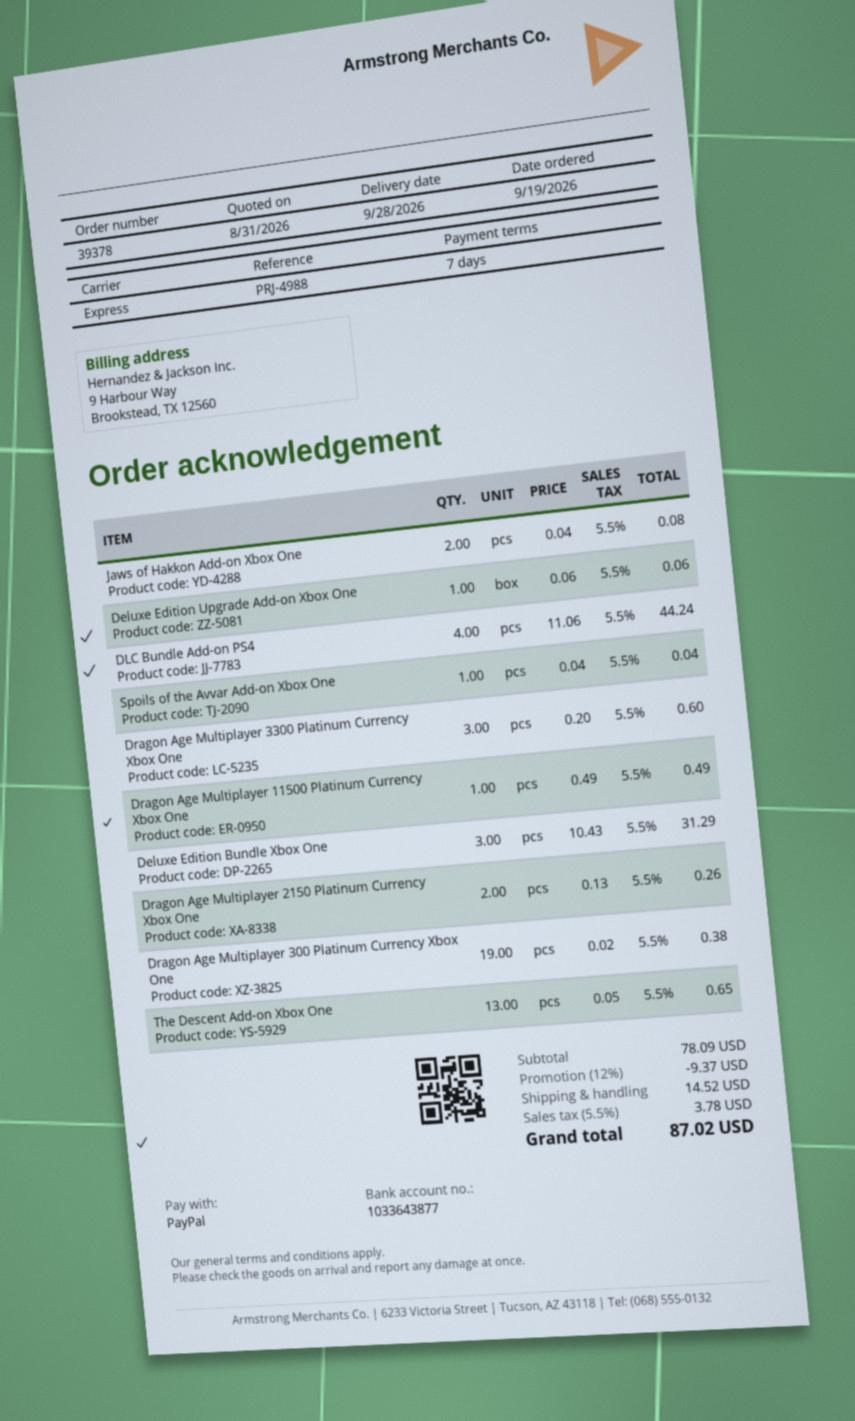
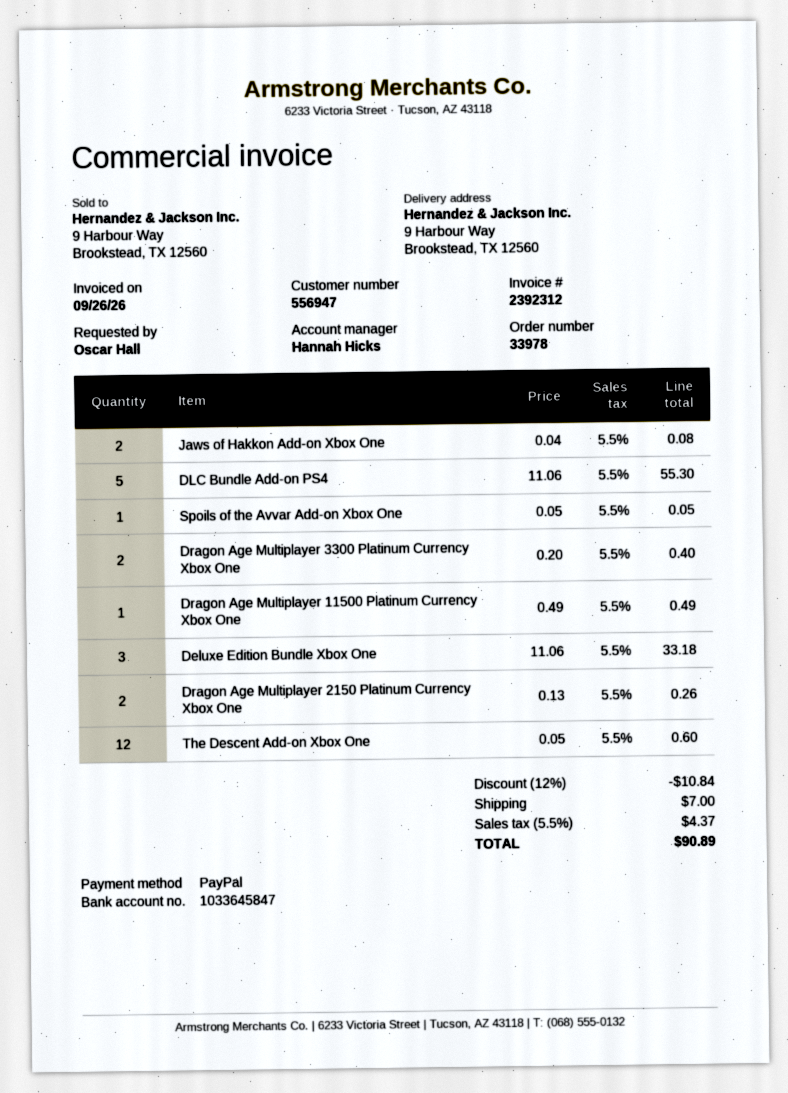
order number: 39378 -> 33978
bank account: 1033643877 -> 1033645847
Deluxe Edition Upgrade Add-on Xbox One: 1 x 0.06 = 0.06 -> none
DLC Bundle Add-on PS4: 4 x 11.06 = 44.24 -> 5 x 11.06 = 55.30
Spoils of the Avvar Add-on Xbox One: 1 x 0.04 = 0.04 -> 1 x 0.05 = 0.05
Dragon Age Multiplayer 3300 Platinum Currency Xbox One: 3 x 0.20 = 0.60 -> 2 x 0.20 = 0.40
Deluxe Edition Bundle Xbox One: 3 x 10.43 = 31.29 -> 3 x 11.06 = 33.18
Dragon Age Multiplayer 300 Platinum Currency Xbox One: 19 x 0.02 = 0.38 -> none
The Descent Add-on Xbox One: 13 x 0.05 = 0.65 -> 12 x 0.05 = 0.60
discount: 12% = 9.37 -> 12% = 10.84
shipping: 14.52 -> 7.00
tax: 5.5% = 3.78 -> 5.5% = 4.37
total: 87.02 -> 90.89

